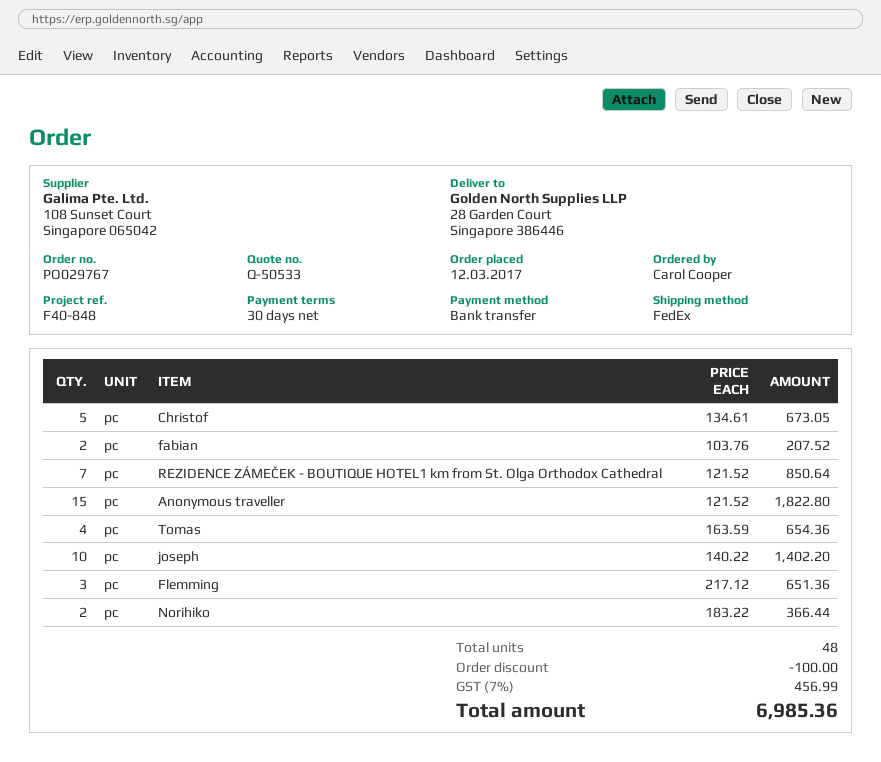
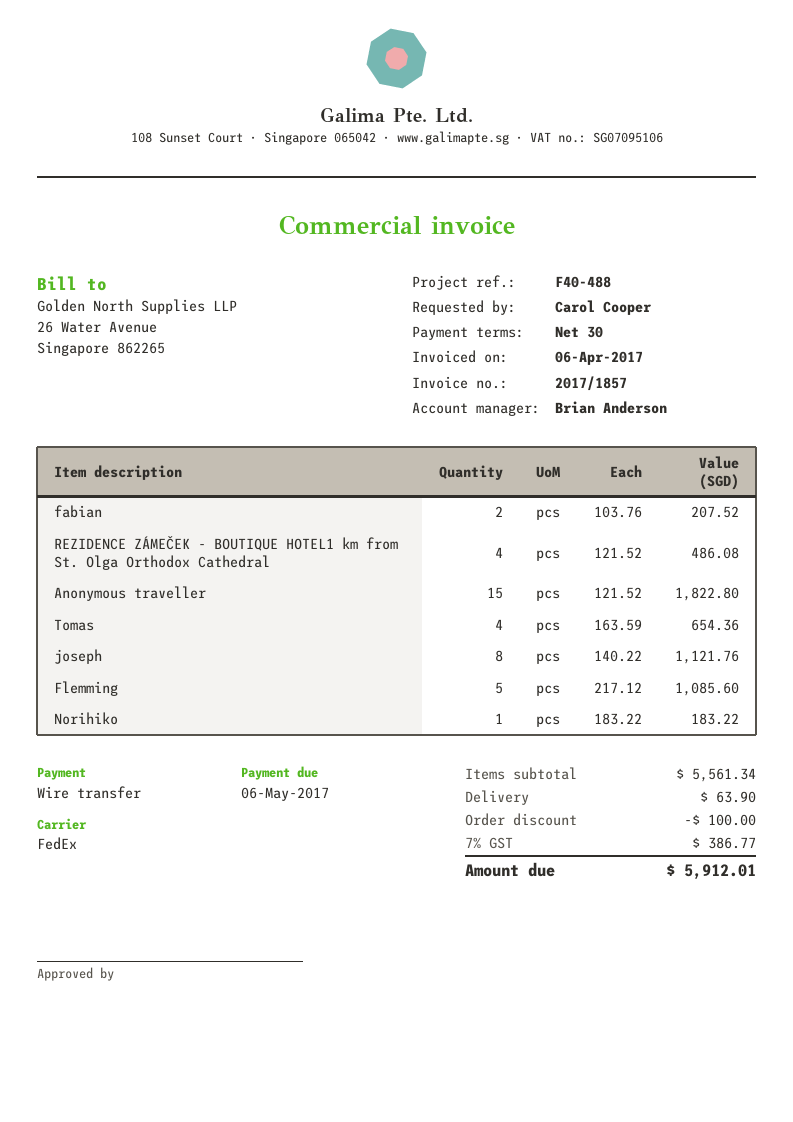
reference: F40-848 -> F40-488
Christof: 5 x 134.61 = 673.05 -> none
REZIDENCE ZÁMEČEK - BOUTIQUE HOTEL1 km from St. Olga Orthodox Cathedral: 7 x 121.52 = 850.64 -> 4 x 121.52 = 486.08
joseph: 10 x 140.22 = 1402.20 -> 8 x 140.22 = 1121.76
Flemming: 3 x 217.12 = 651.36 -> 5 x 217.12 = 1085.60
Norihiko: 2 x 183.22 = 366.44 -> 1 x 183.22 = 183.22
shipping: none -> 63.90
tax: 7% = 456.99 -> 7% = 386.77
total: 6985.36 -> 5912.01

